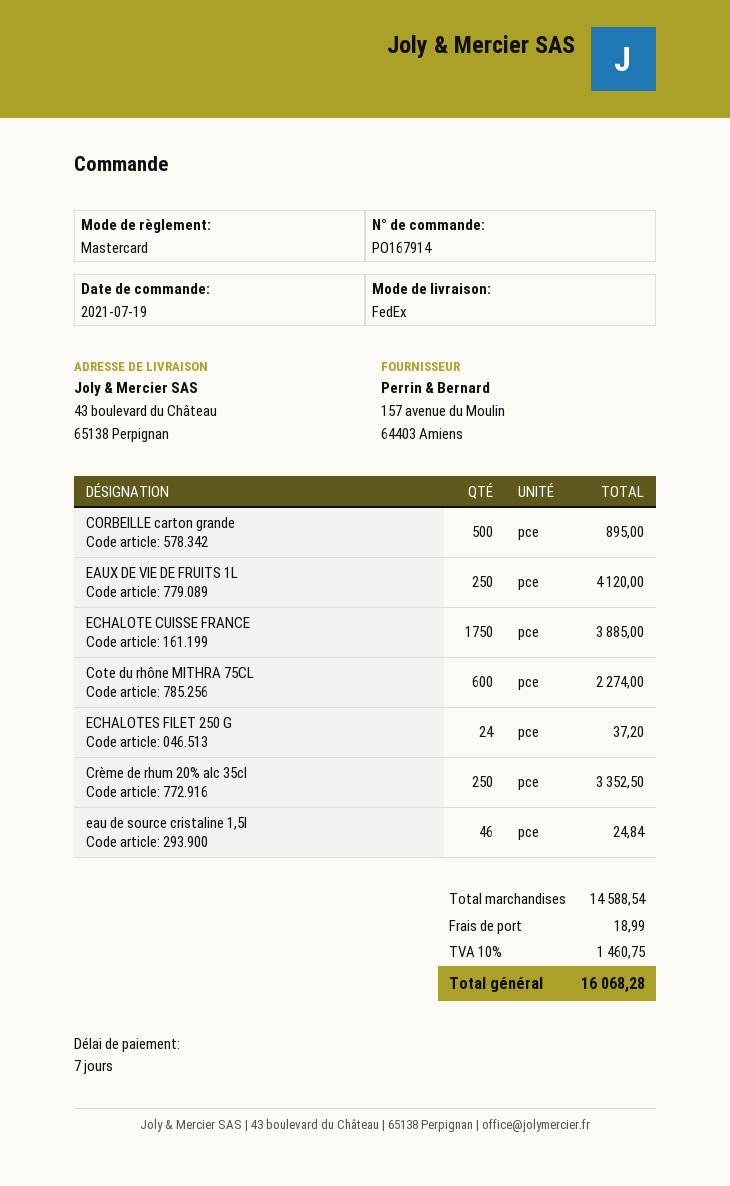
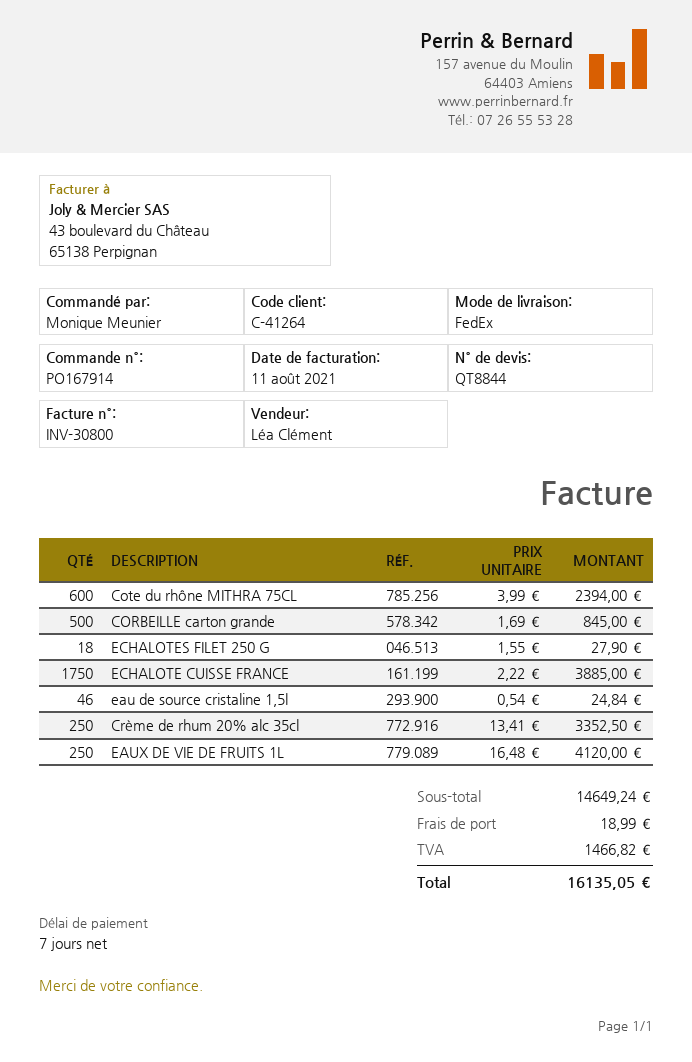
CORBEILLE carton grande: 500 for 895.00 -> 500 for 845.00
Cote du rhône MITHRA 75CL: 600 for 2274.00 -> 600 for 2394.00
ECHALOTES FILET 250 G: 24 for 37.20 -> 18 for 27.90
subtotal: 14588.54 -> 14649.24
tax: 1460.75 -> 1466.82
total: 16068.28 -> 16135.05

